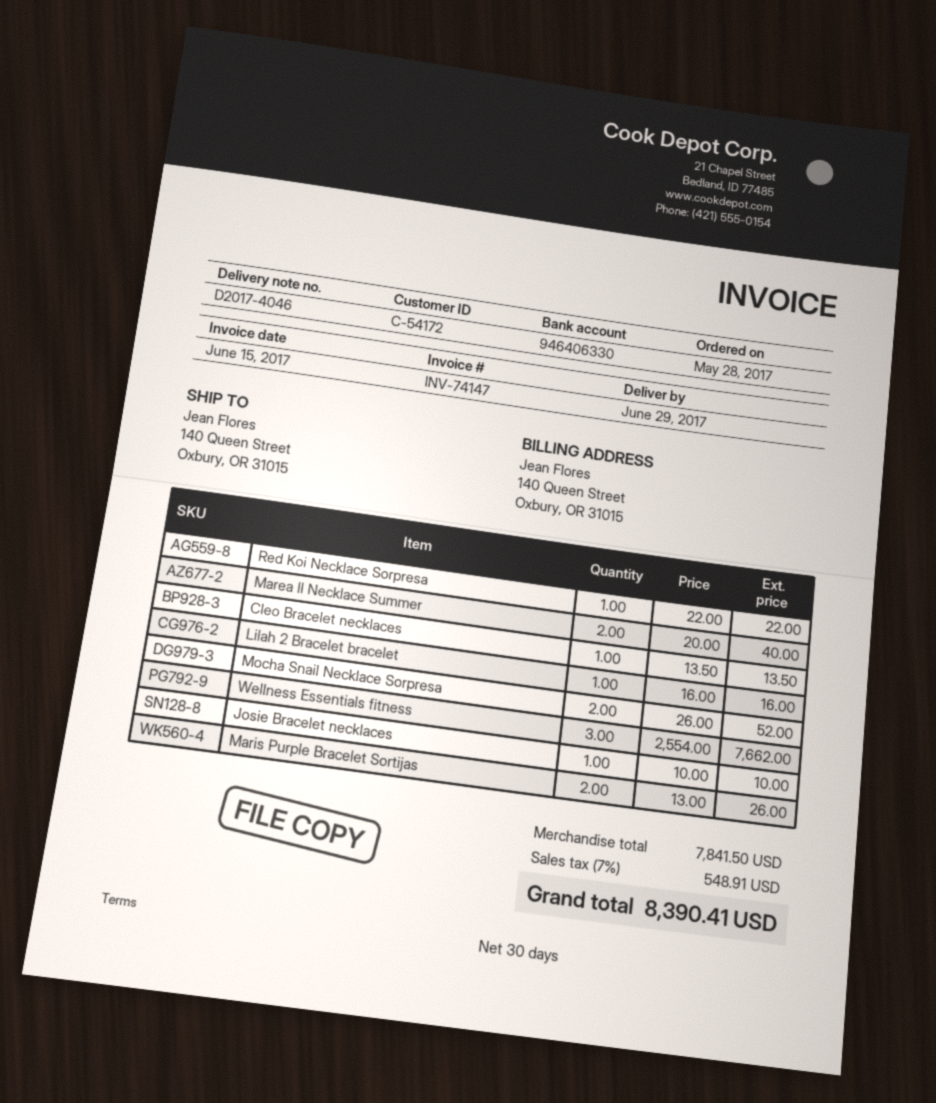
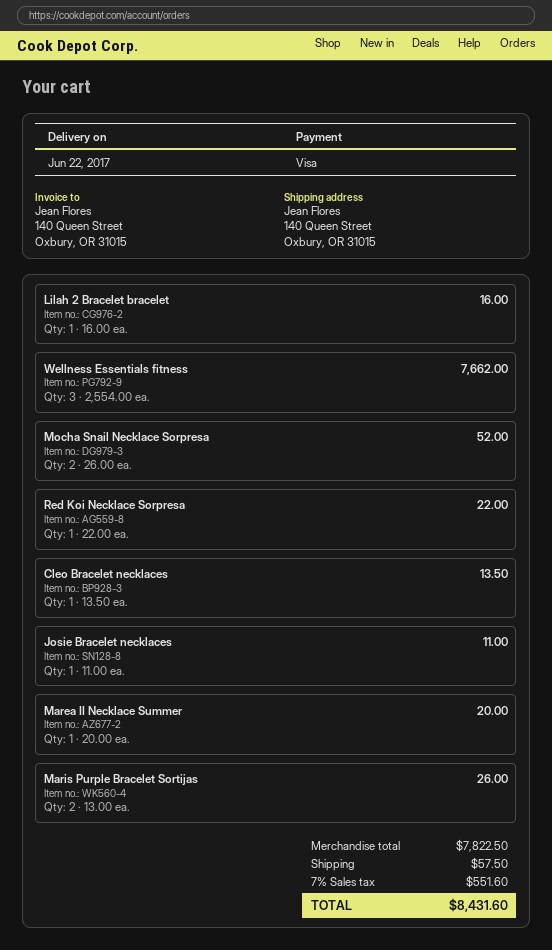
delivery date: 2017-06-29 -> 2017-06-22
Marea II Necklace Summer: 2 x 20.00 = 40.00 -> 1 x 20.00 = 20.00
Josie Bracelet necklaces: 1 x 10.00 = 10.00 -> 1 x 11.00 = 11.00
subtotal: 7841.50 -> 7822.50
shipping: none -> 57.50
tax: 7% = 548.91 -> 7% = 551.60
total: 8390.41 -> 8431.60

